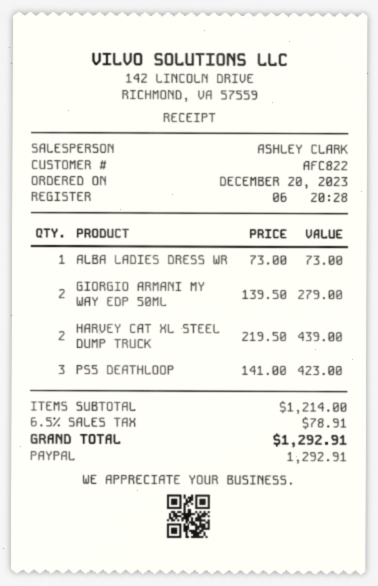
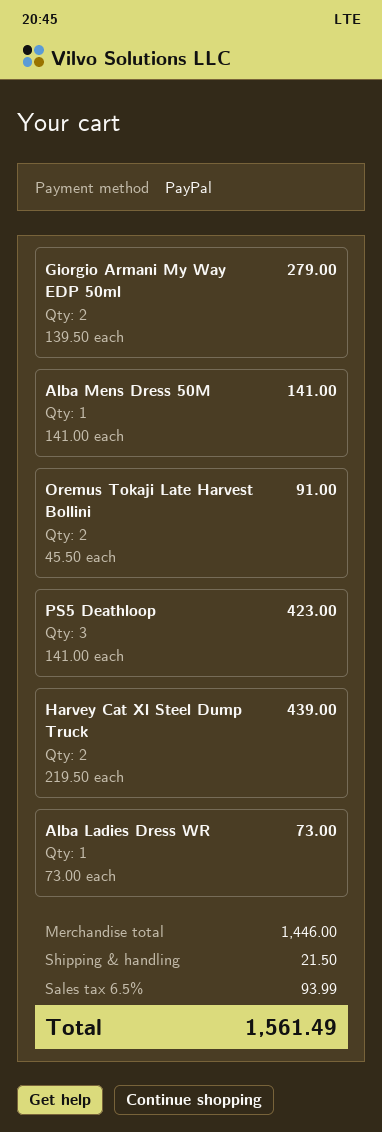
Alba Mens Dress 50M: none -> 1 x 141.00 = 141.00
Oremus Tokaji Late Harvest Bollini: none -> 2 x 45.50 = 91.00
subtotal: 1214.00 -> 1446.00
shipping: none -> 21.50
tax: 6.5% = 78.91 -> 6.5% = 93.99
total: 1292.91 -> 1561.49

